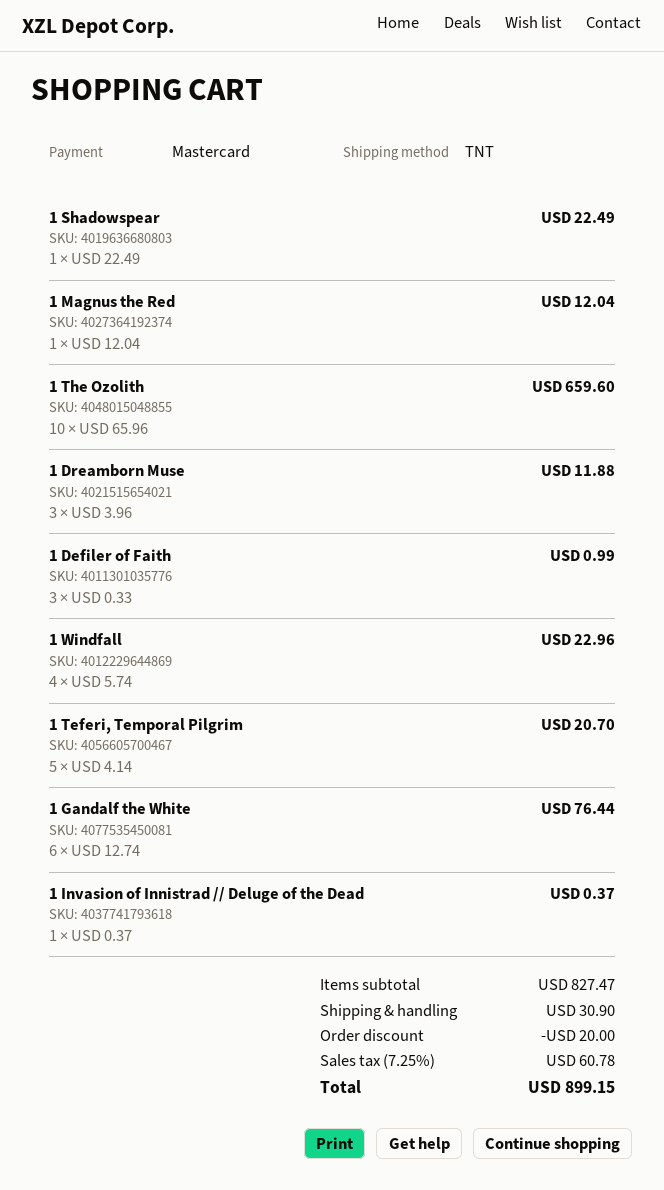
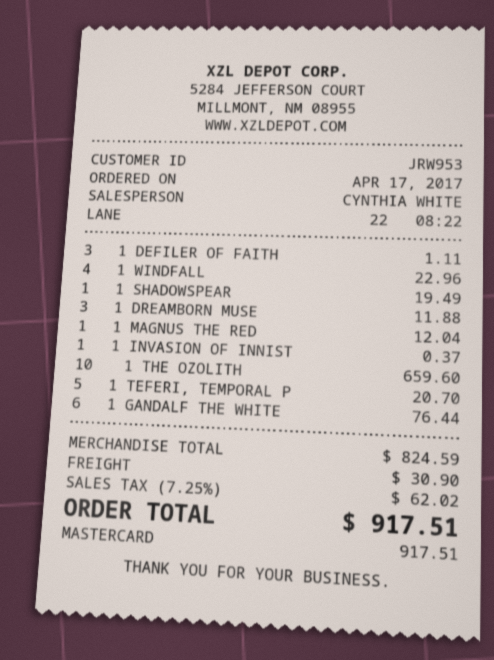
1 Shadowspear: 1 for 22.49 -> 1 for 19.49
1 Defiler of Faith: 3 for 0.99 -> 3 for 1.11
subtotal: 827.47 -> 824.59
discount: 20.00 -> none
tax: 7.25% = 60.78 -> 7.25% = 62.02
total: 899.15 -> 917.51

